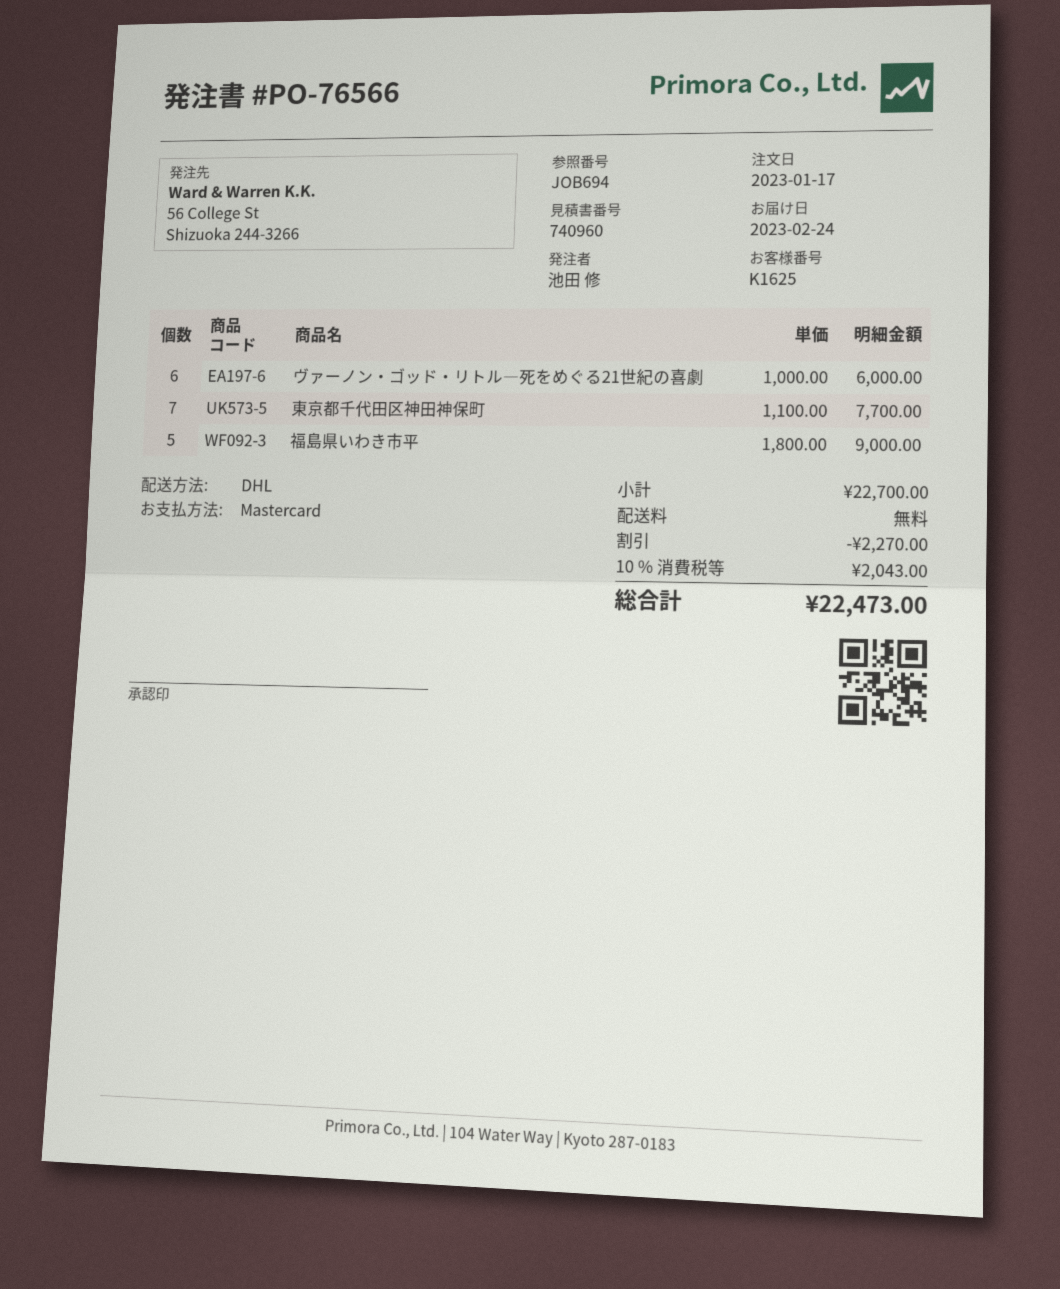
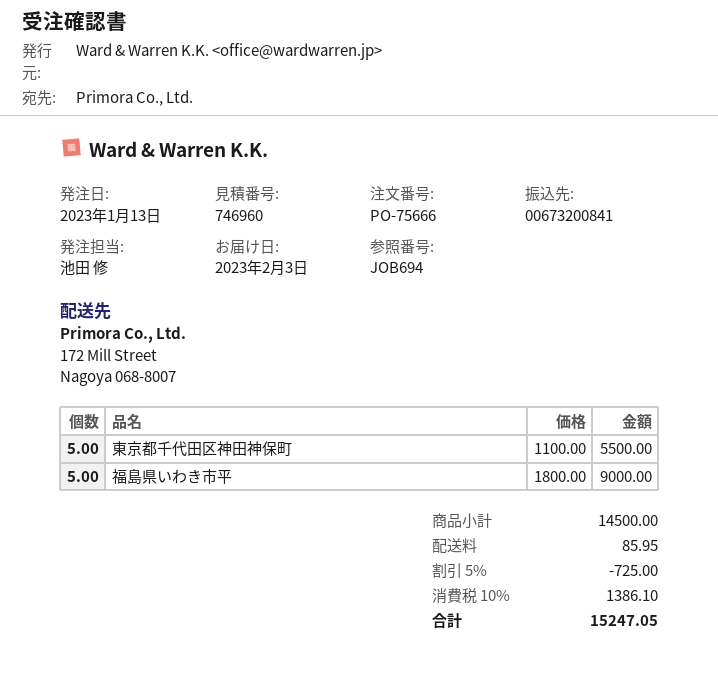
quote number: 740960 -> 746960
order number: PO-76566 -> PO-75666
order date: 2023-01-17 -> 2023-01-13
delivery date: 2023-02-24 -> 2023-02-03
ヴァーノン・ゴッド・リトル―死をめぐる21世紀の喜劇: 6 x 1000.00 = 6000.00 -> none
東京都千代田区神田神保町: 7 x 1100.00 = 7700.00 -> 5 x 1100.00 = 5500.00
subtotal: 22700.00 -> 14500.00
discount: 2270.00 -> 725.00
shipping: 0.00 -> 85.95
tax: 10% = 2043.00 -> 10% = 1386.10
total: 22473.00 -> 15247.05

